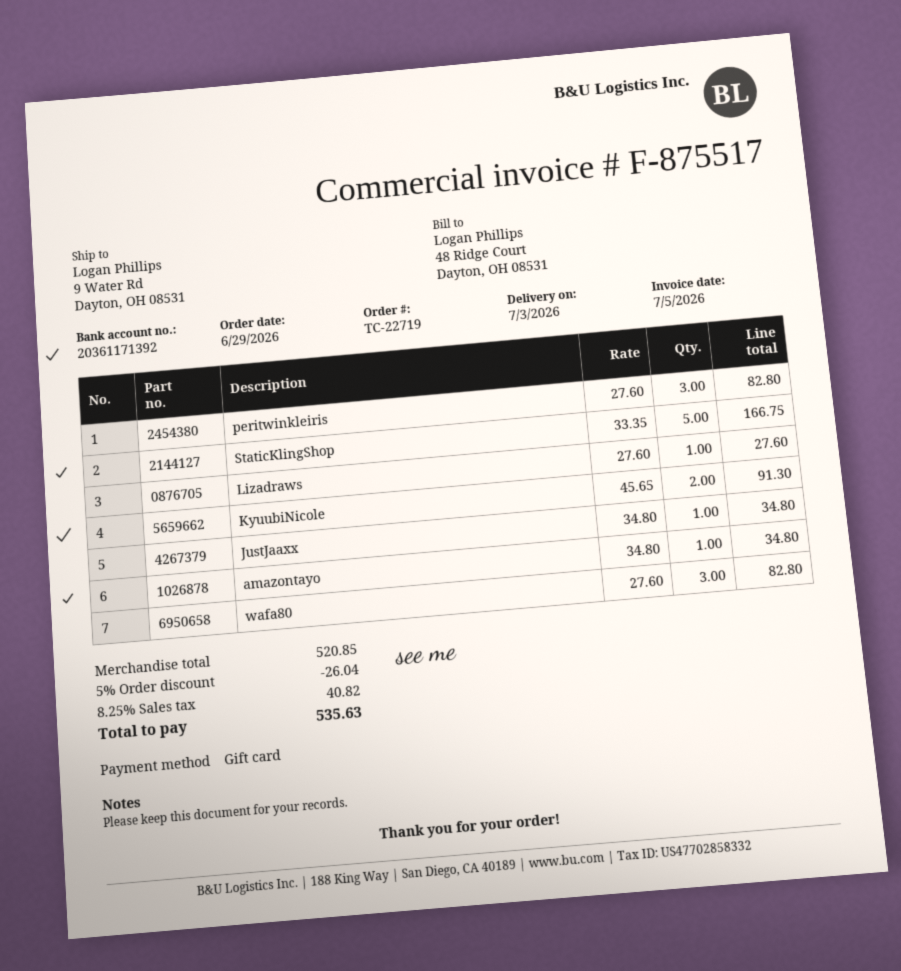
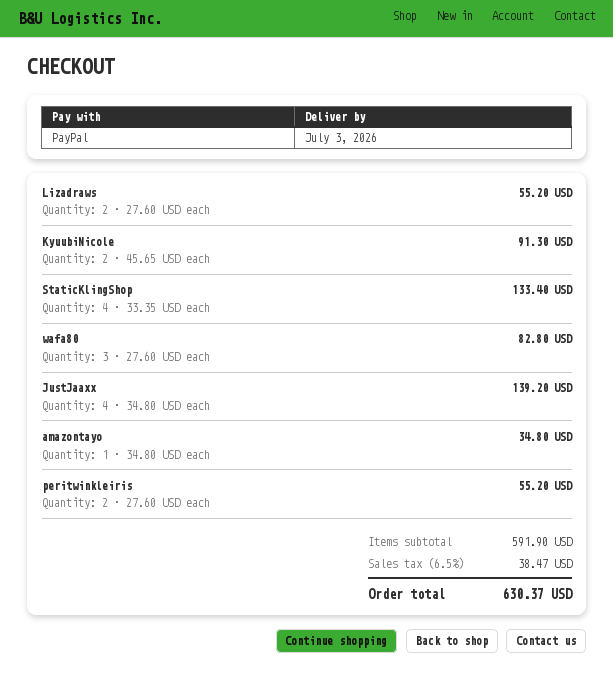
payment method: gift card -> PayPal
peritwinkleiris: 3 x 27.60 = 82.80 -> 2 x 27.60 = 55.20
StaticKlingShop: 5 x 33.35 = 166.75 -> 4 x 33.35 = 133.40
Lizadraws: 1 x 27.60 = 27.60 -> 2 x 27.60 = 55.20
JustJaaxx: 1 x 34.80 = 34.80 -> 4 x 34.80 = 139.20
subtotal: 520.85 -> 591.90
discount: 5% = 26.04 -> none
tax: 8.25% = 40.82 -> 6.5% = 38.47
total: 535.63 -> 630.37

